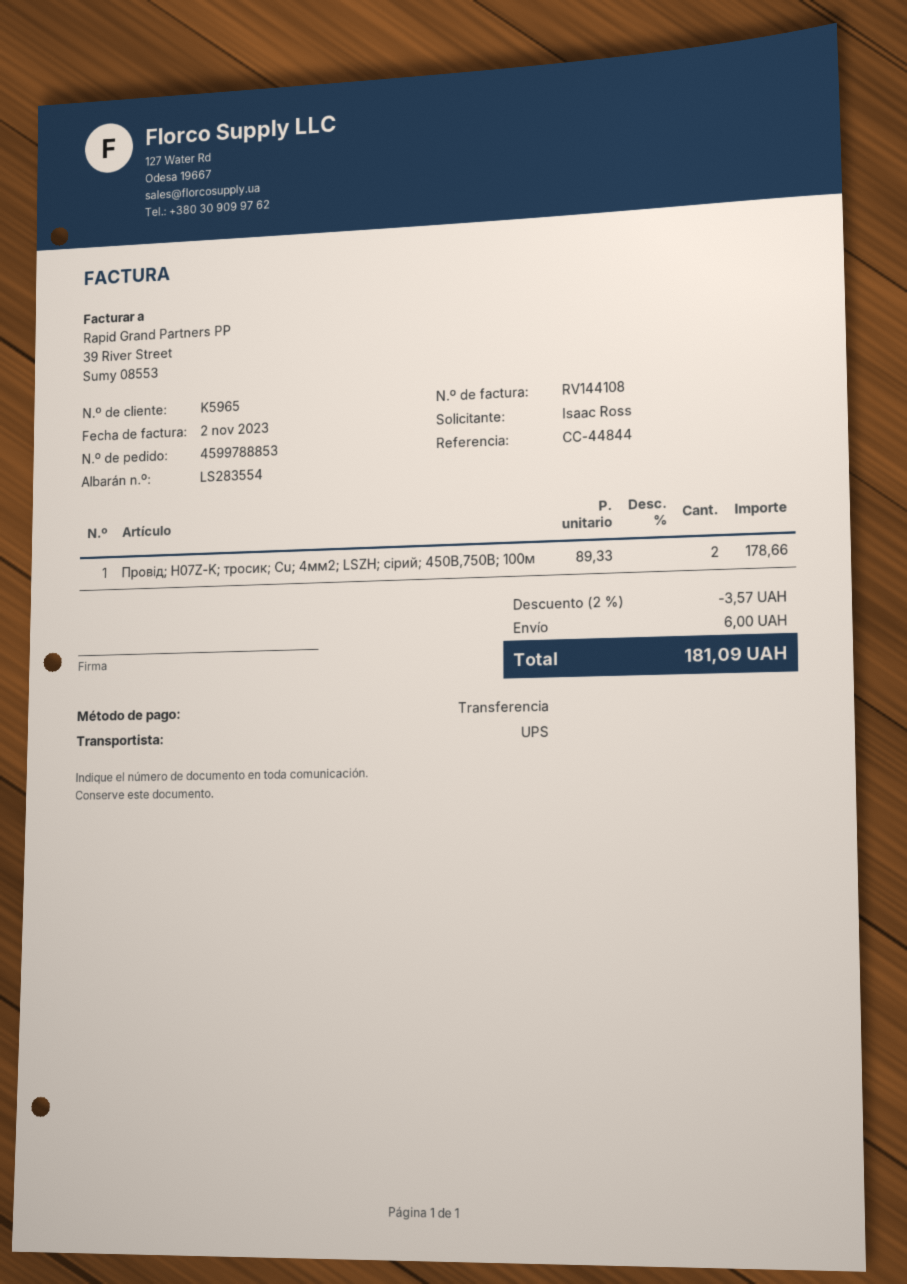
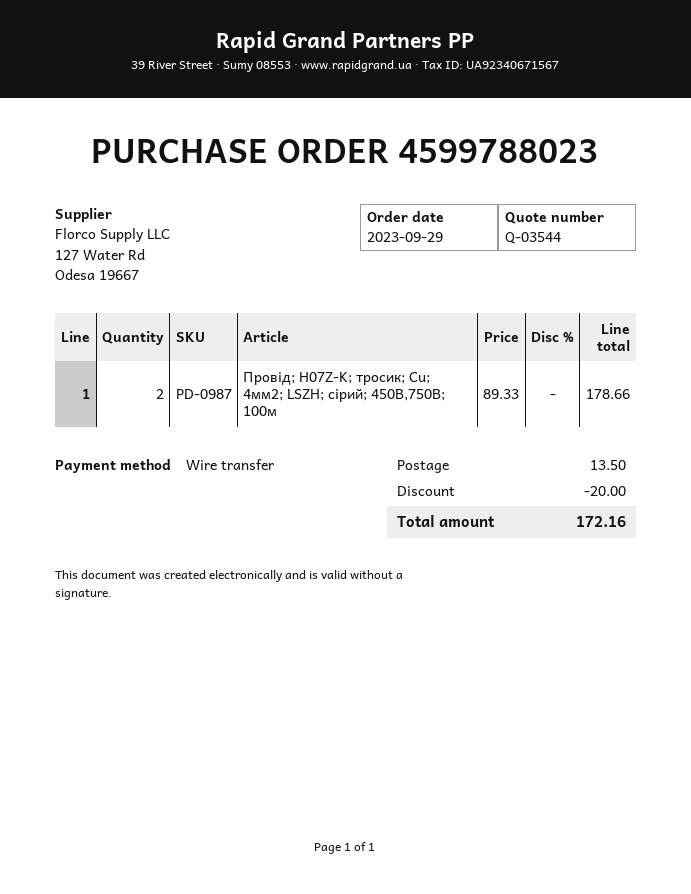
order number: 4599788853 -> 4599788023
discount: 3.57 -> 20.00
shipping: 6.00 -> 13.50
total: 181.09 -> 172.16

